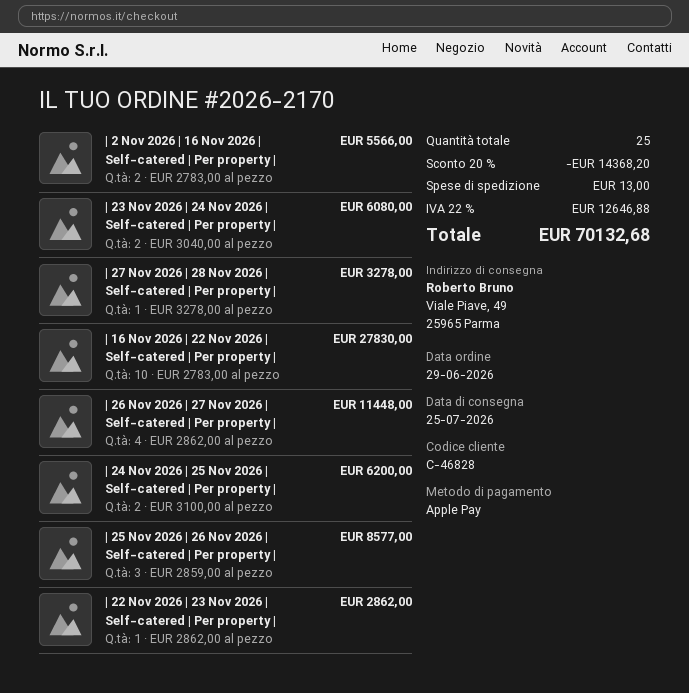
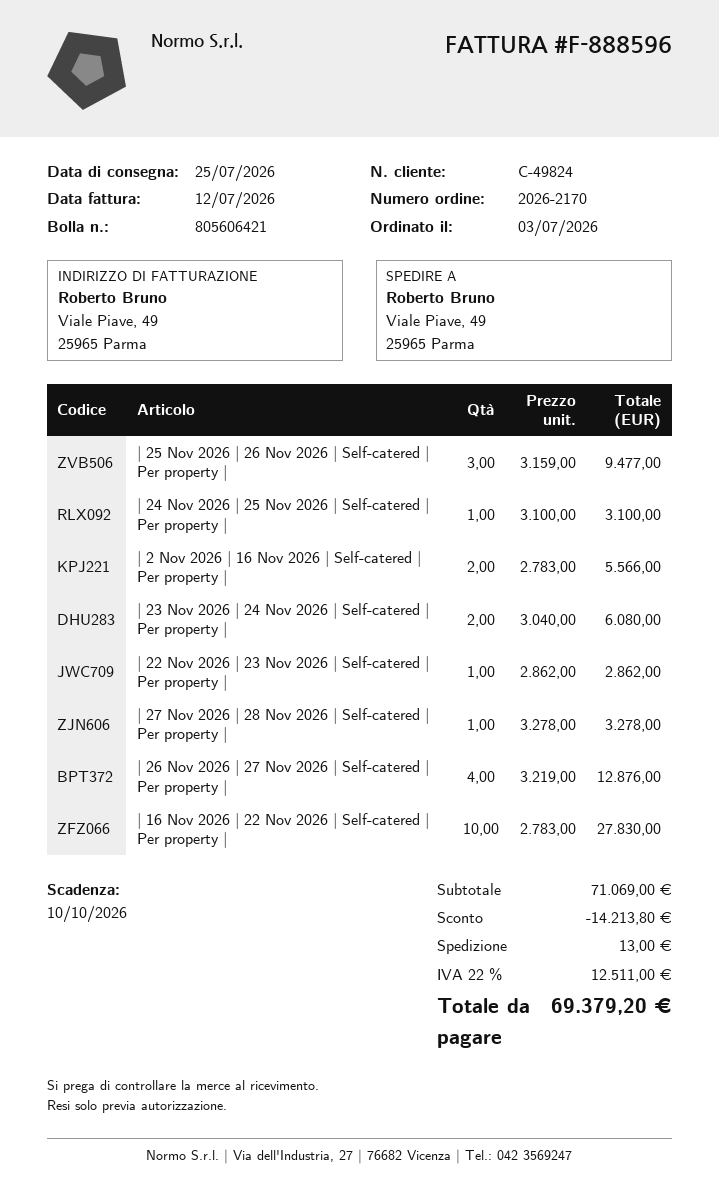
order date: 2026-06-29 -> 2026-07-03
customer number: C-46828 -> C-49824
| 26 Nov 2026 | 27 Nov 2026 | Self-catered | Per property |: 4 x 2862.00 = 11448.00 -> 4 x 3219.00 = 12876.00
| 24 Nov 2026 | 25 Nov 2026 | Self-catered | Per property |: 2 x 3100.00 = 6200.00 -> 1 x 3100.00 = 3100.00
| 25 Nov 2026 | 26 Nov 2026 | Self-catered | Per property |: 3 x 2859.00 = 8577.00 -> 3 x 3159.00 = 9477.00
discount: 14368.20 -> 14213.80
tax: 22% = 12646.88 -> 22% = 12511.00
total: 70132.68 -> 69379.20

